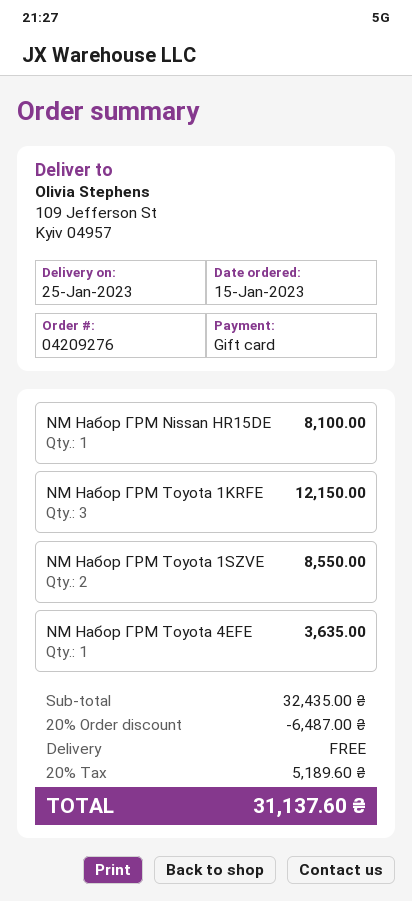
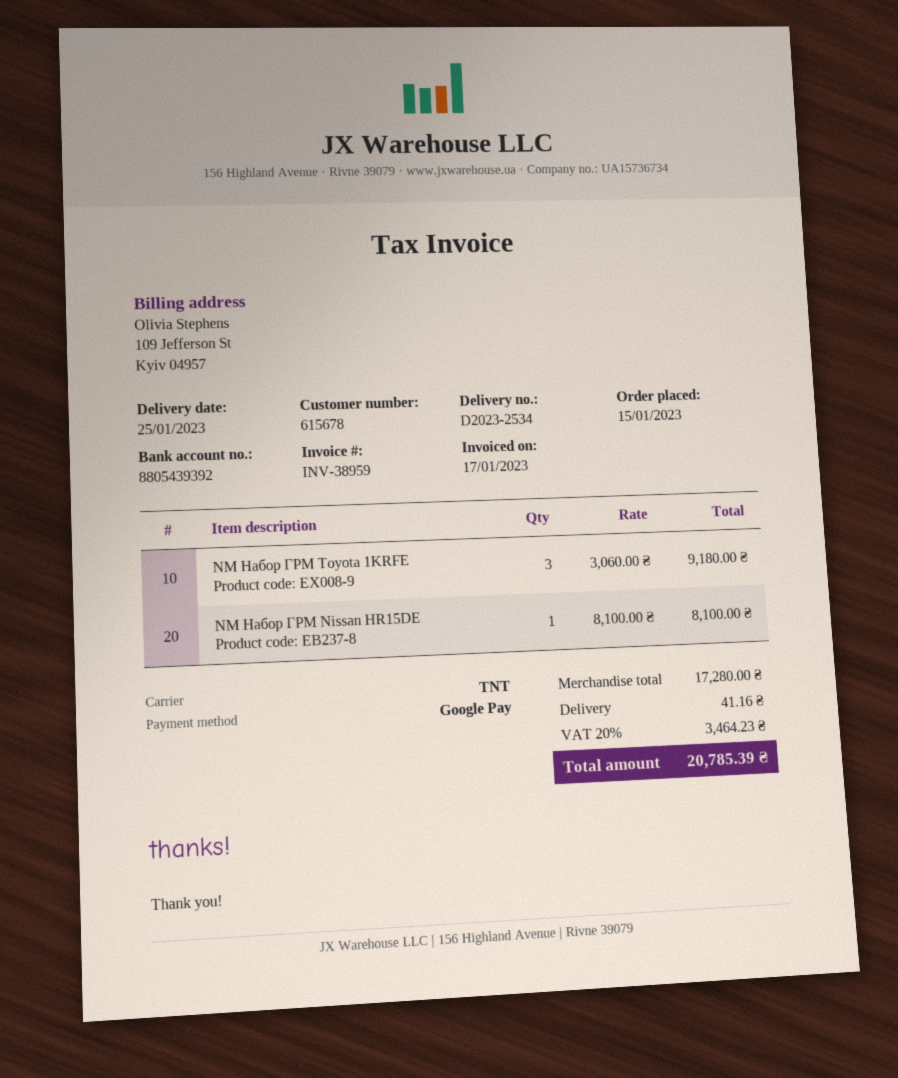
payment method: gift card -> Google Pay
NM Набор ГРМ Toyota 1KRFE: 3 for 12150.00 -> 3 for 9180.00
NM Набор ГРМ Toyota 1SZVE: 2 for 8550.00 -> none
NM Набор ГРМ Toyota 4EFE: 1 for 3635.00 -> none
subtotal: 32435.00 -> 17280.00
discount: 20% = 6487.00 -> none
shipping: 0.00 -> 41.16
tax: 20% = 5189.60 -> 20% = 3464.23
total: 31137.60 -> 20785.39

